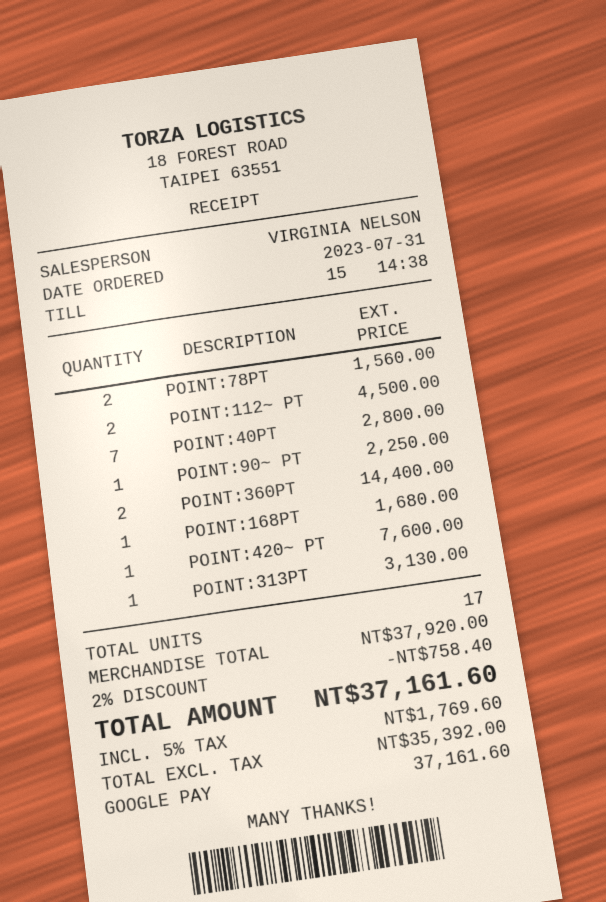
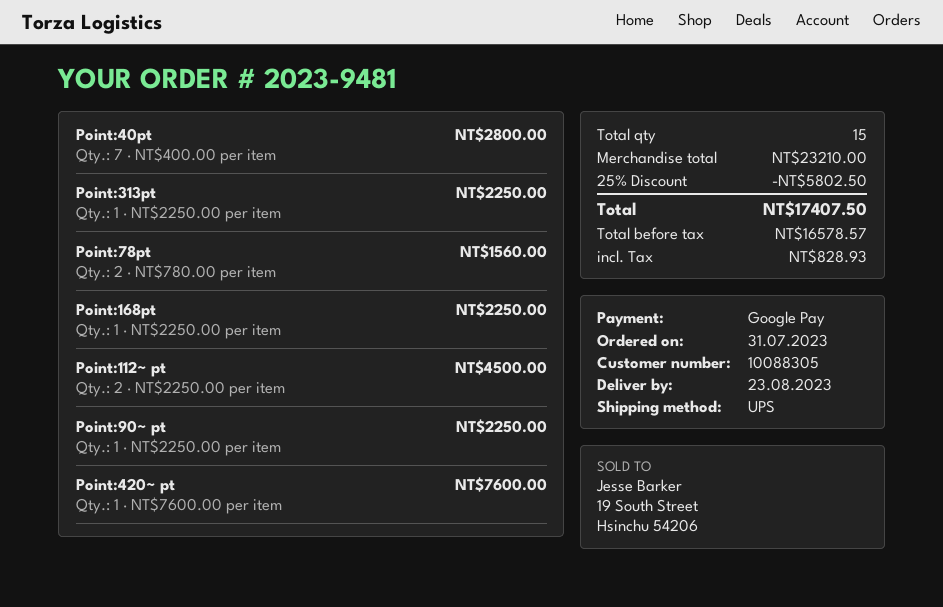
POINT:360PT: 2 for 14400.00 -> none
POINT:168PT: 1 for 1680.00 -> 1 for 2250.00
POINT:313PT: 1 for 3130.00 -> 1 for 2250.00
total quantity: 17 -> 15
subtotal: 37920.00 -> 23210.00
discount: 2% = 758.40 -> 25% = 5802.50
net: 35392.00 -> 16578.57
tax: 1769.60 -> 828.93
total: 37161.60 -> 17407.50

